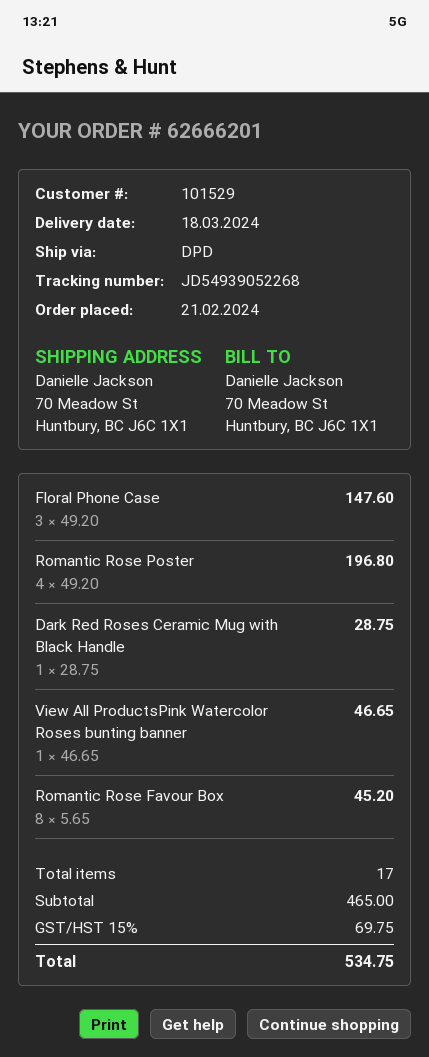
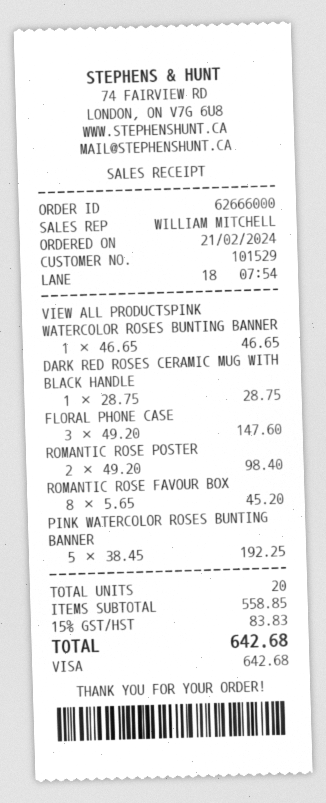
order number: 62666201 -> 62666000
Romantic Rose Poster: 4 x 49.20 = 196.80 -> 2 x 49.20 = 98.40
PINK WATERCOLOR ROSES BUNTING BANNER: none -> 5 x 38.45 = 192.25
total quantity: 17 -> 20
subtotal: 465.00 -> 558.85
tax: 15% = 69.75 -> 15% = 83.83
total: 534.75 -> 642.68

